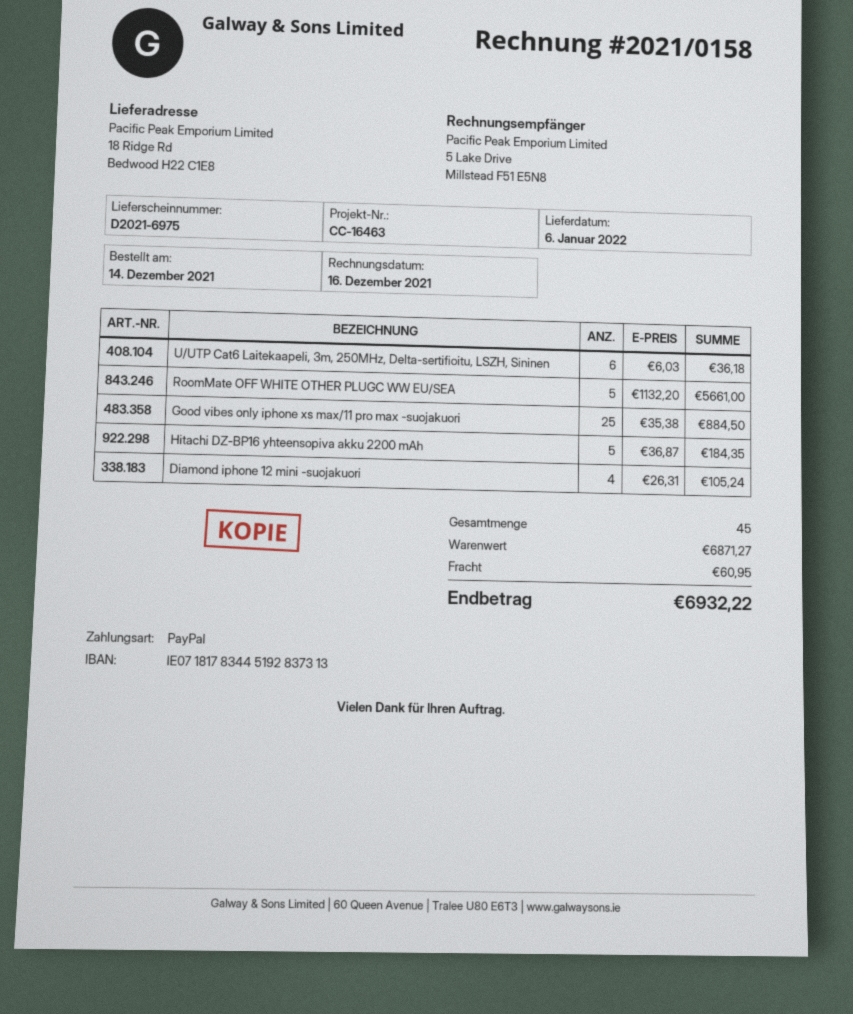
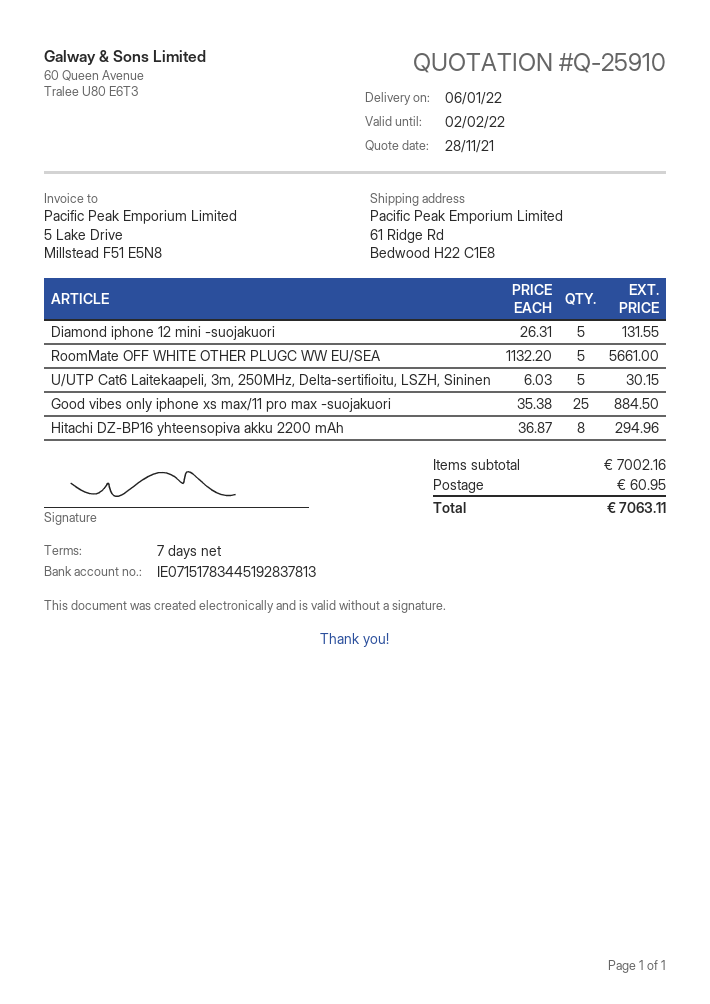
bank account: IE07181783445192837313 -> IE07151783445192837813
ship to: 18 Ridge Rd, Bedwood H22 C1E8 -> 61 Ridge Rd, Bedwood H22 C1E8
U/UTP Cat6 Laitekaapeli, 3m, 250MHz, Delta-sertifioitu, LSZH, Sininen: 6 x 6.03 = 36.18 -> 5 x 6.03 = 30.15
Hitachi DZ-BP16 yhteensopiva akku 2200 mAh: 5 x 36.87 = 184.35 -> 8 x 36.87 = 294.96
Diamond iphone 12 mini -suojakuori: 4 x 26.31 = 105.24 -> 5 x 26.31 = 131.55
subtotal: 6871.27 -> 7002.16
total: 6932.22 -> 7063.11

